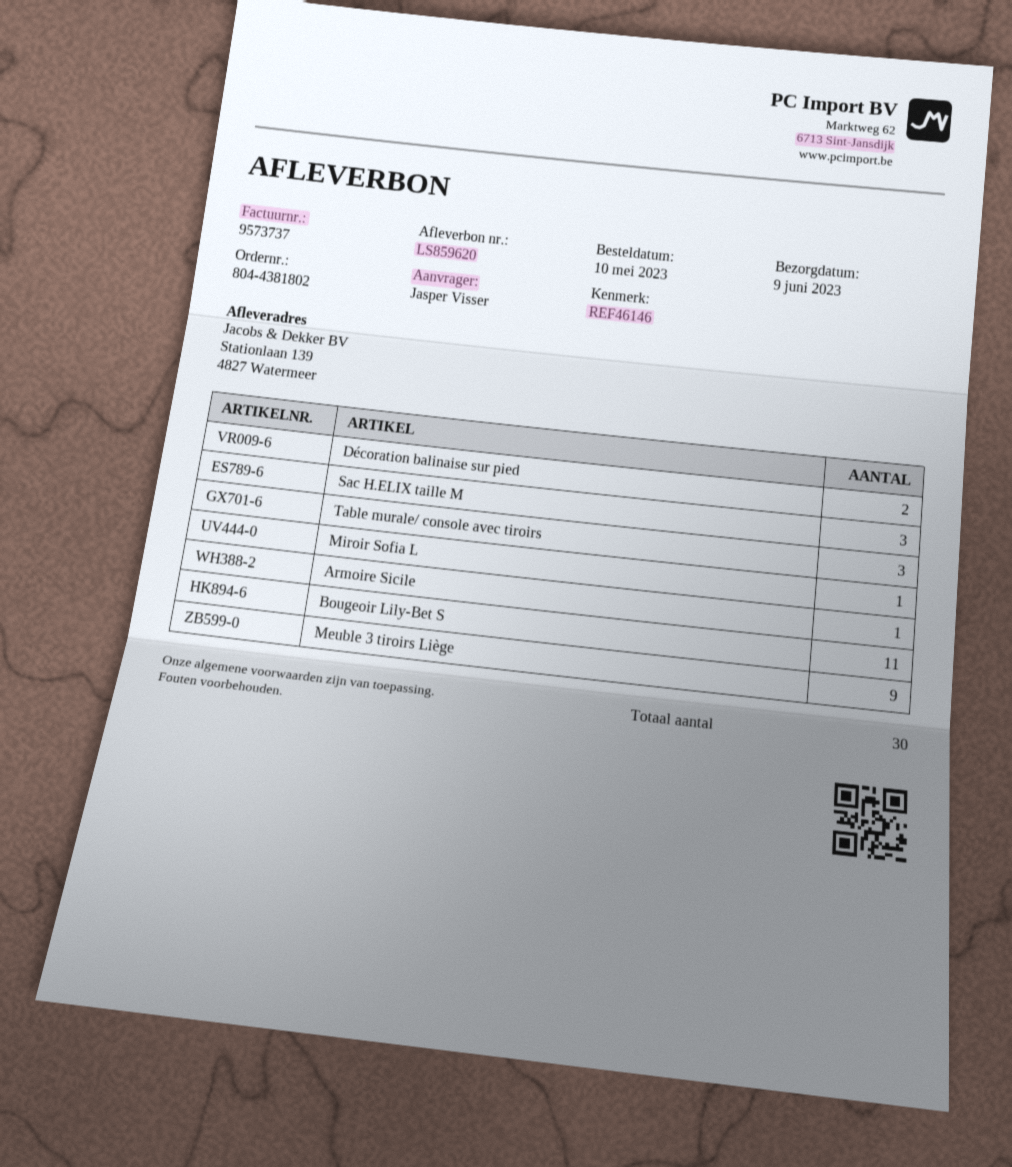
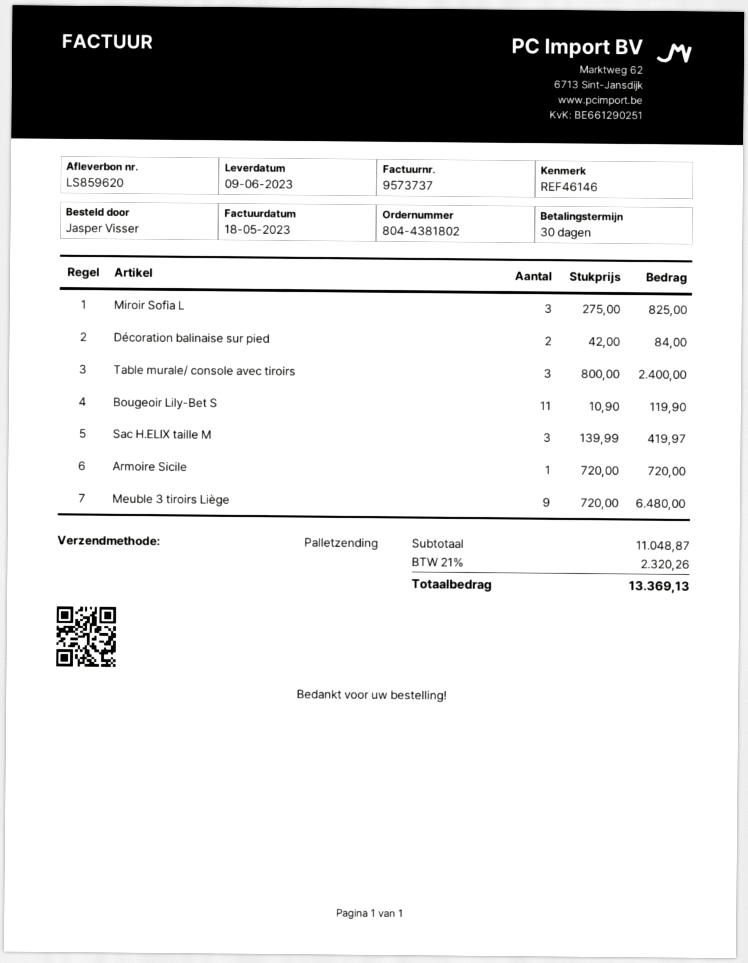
Miroir Sofia L: 1 -> 3

